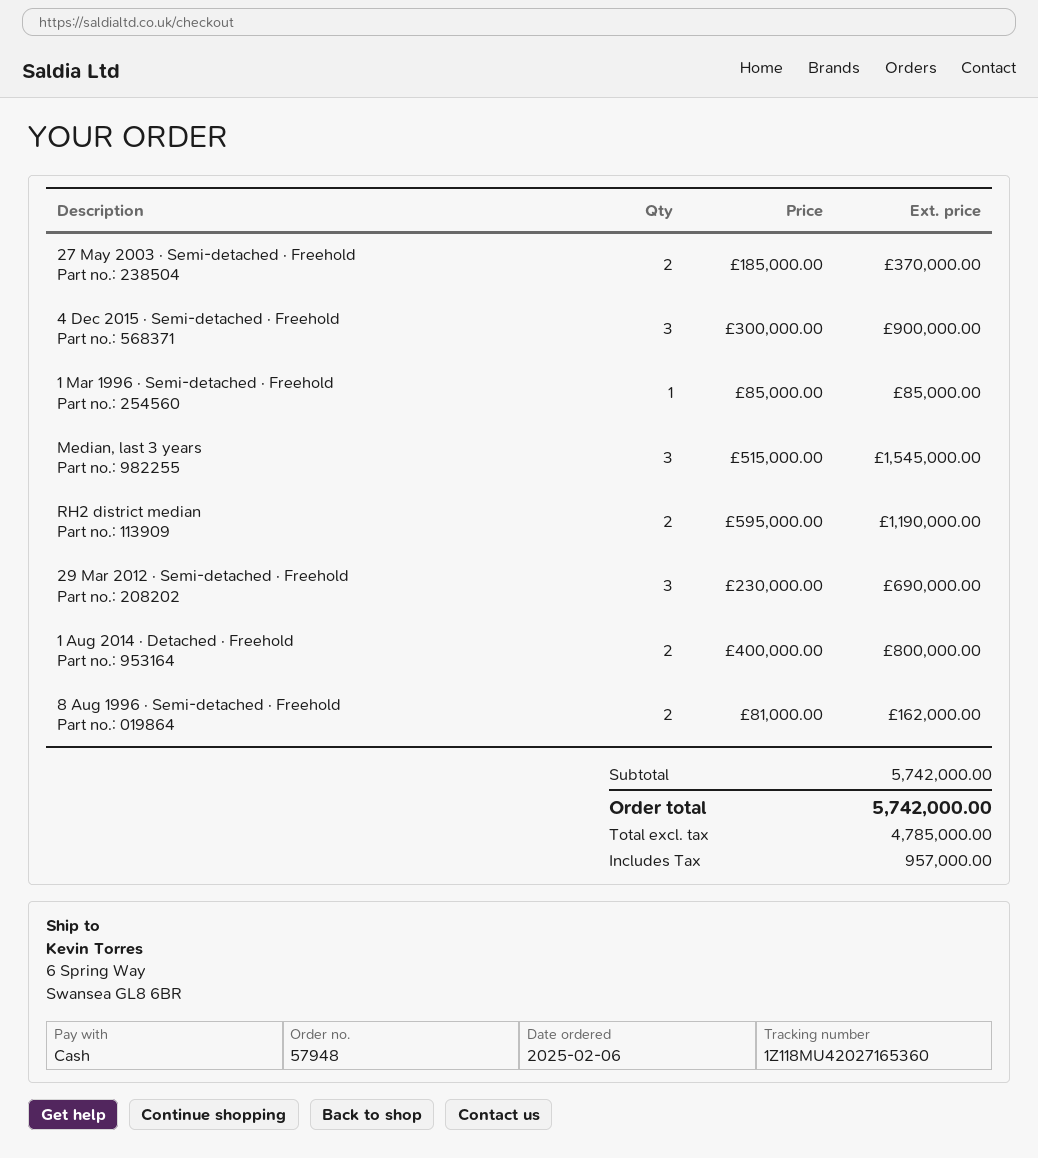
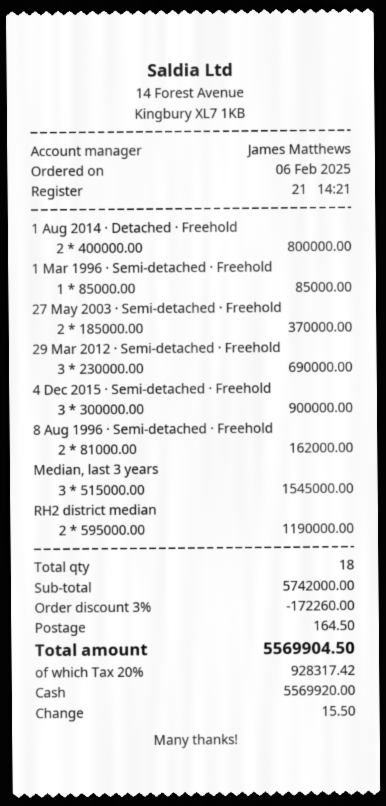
discount: none -> 3% = 172260.00
shipping: none -> 164.50
tax: 957000.00 -> 928317.42
total: 5742000.00 -> 5569904.50

